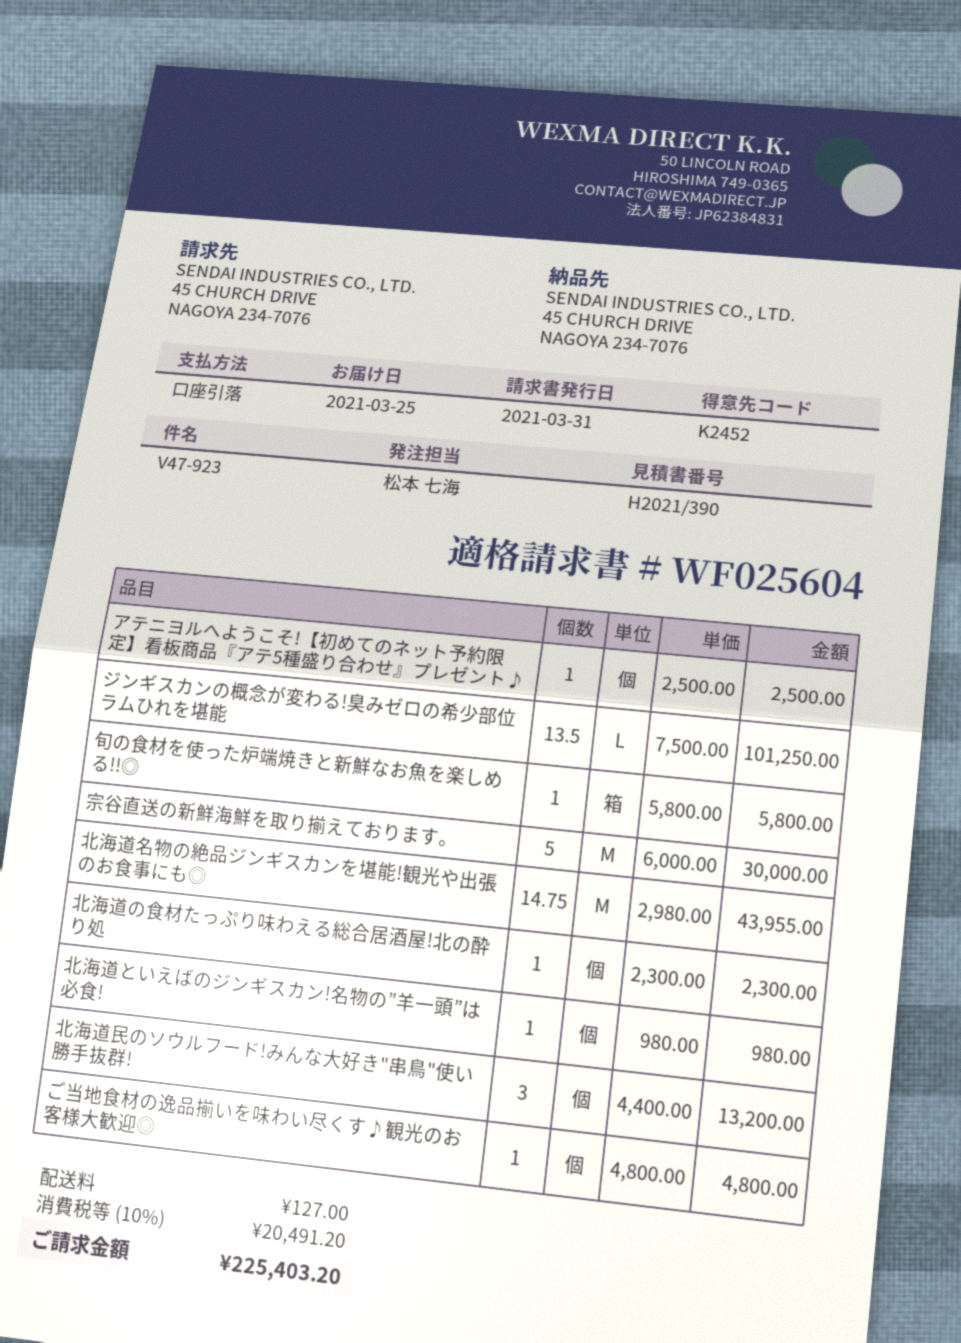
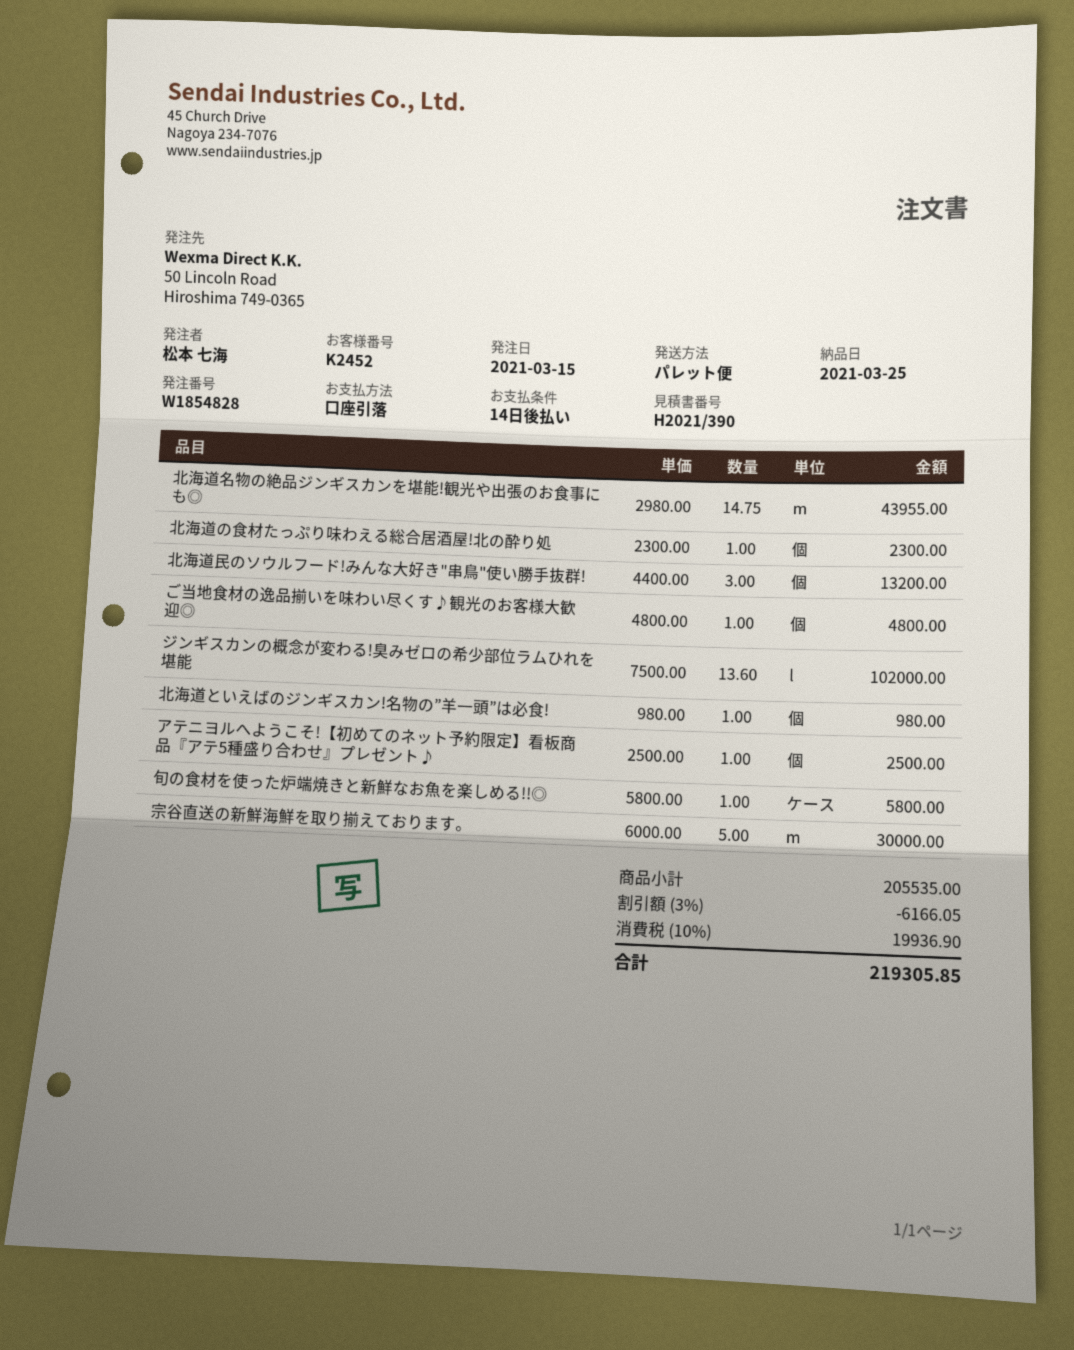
ジンギスカンの概念が変わる!臭みゼロの希少部位ラムひれを堪能: 13.5 x 7500.00 = 101250.00 -> 13.6 x 7500.00 = 102000.00
discount: none -> 3% = 6166.05
shipping: 127.00 -> none
tax: 10% = 20491.20 -> 10% = 19936.90
total: 225403.20 -> 219305.85

